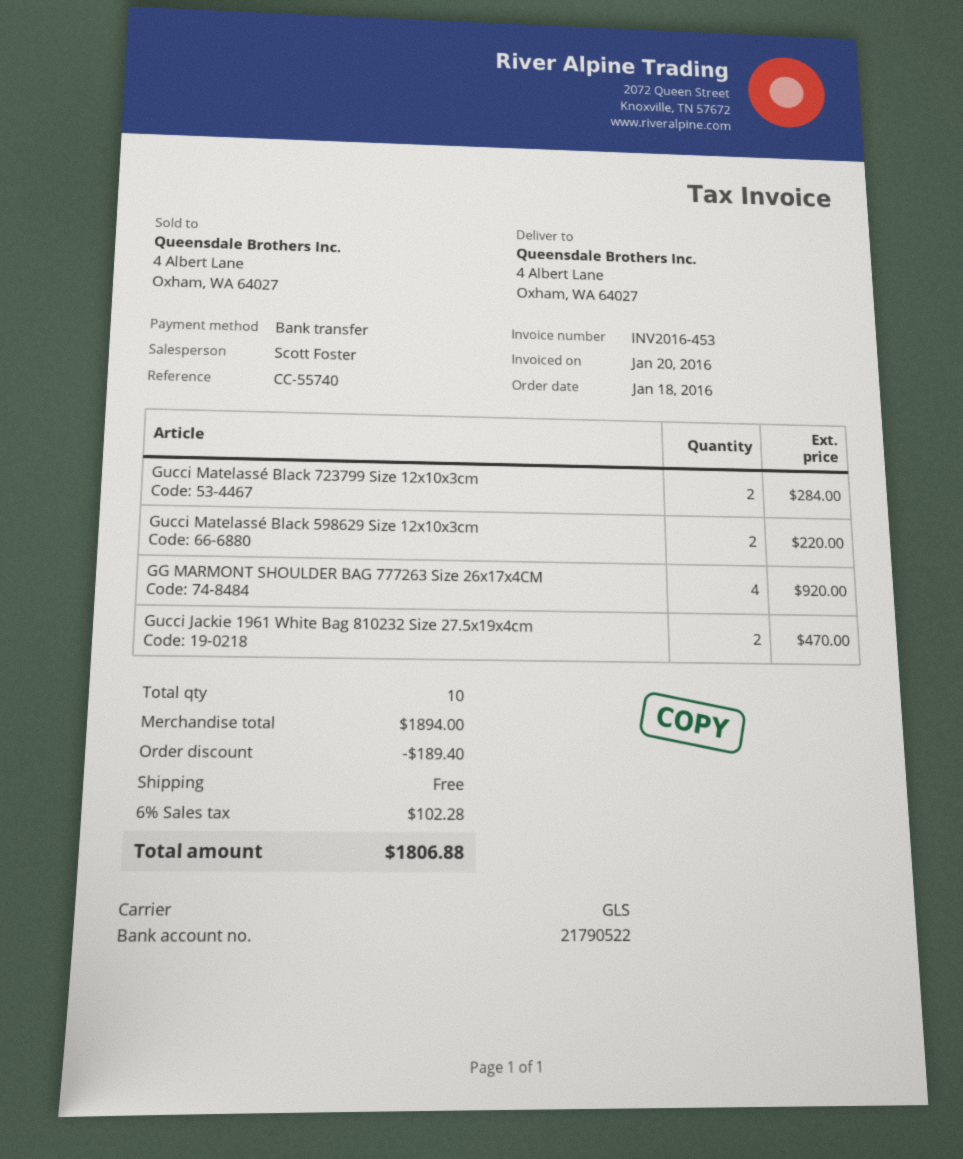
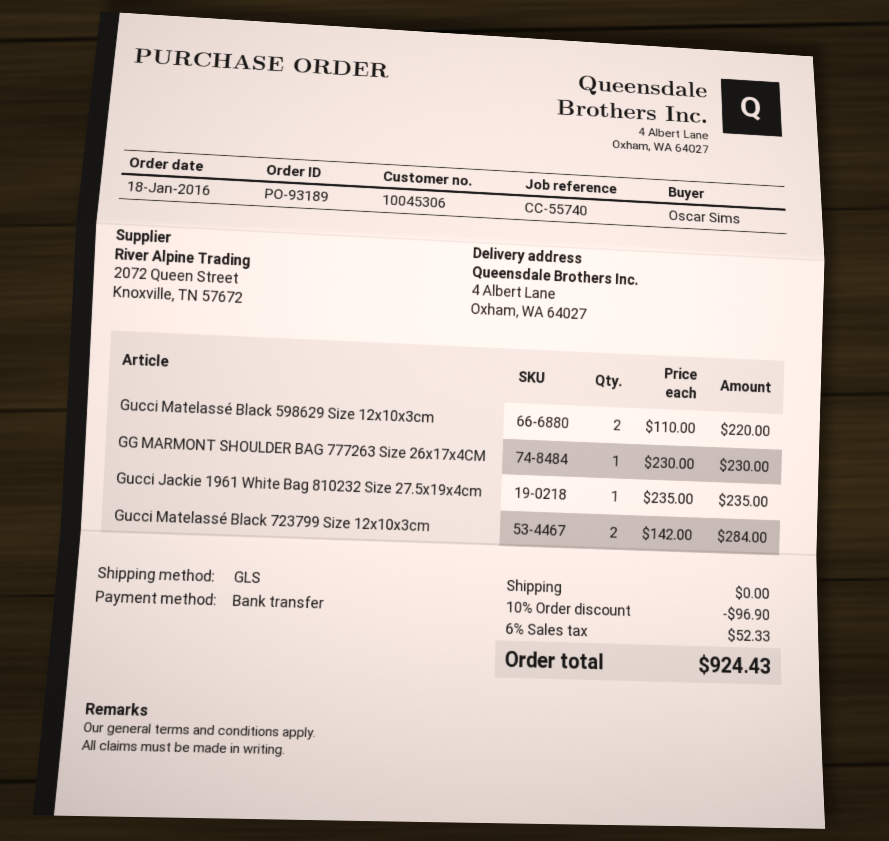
GG MARMONT SHOULDER BAG 777263 Size 26x17x4CM: 4 for 920.00 -> 1 for 230.00
Gucci Jackie 1961 White Bag 810232 Size 27.5x19x4cm: 2 for 470.00 -> 1 for 235.00
discount: 189.40 -> 96.90
tax: 6% = 102.28 -> 6% = 52.33
total: 1806.88 -> 924.43

